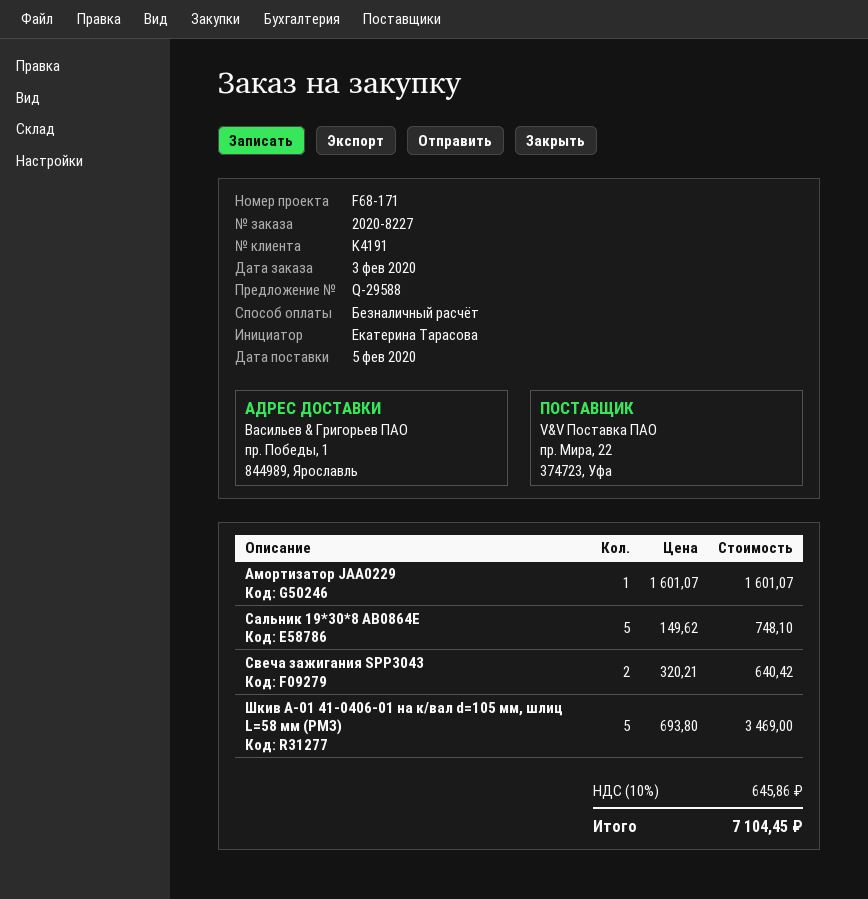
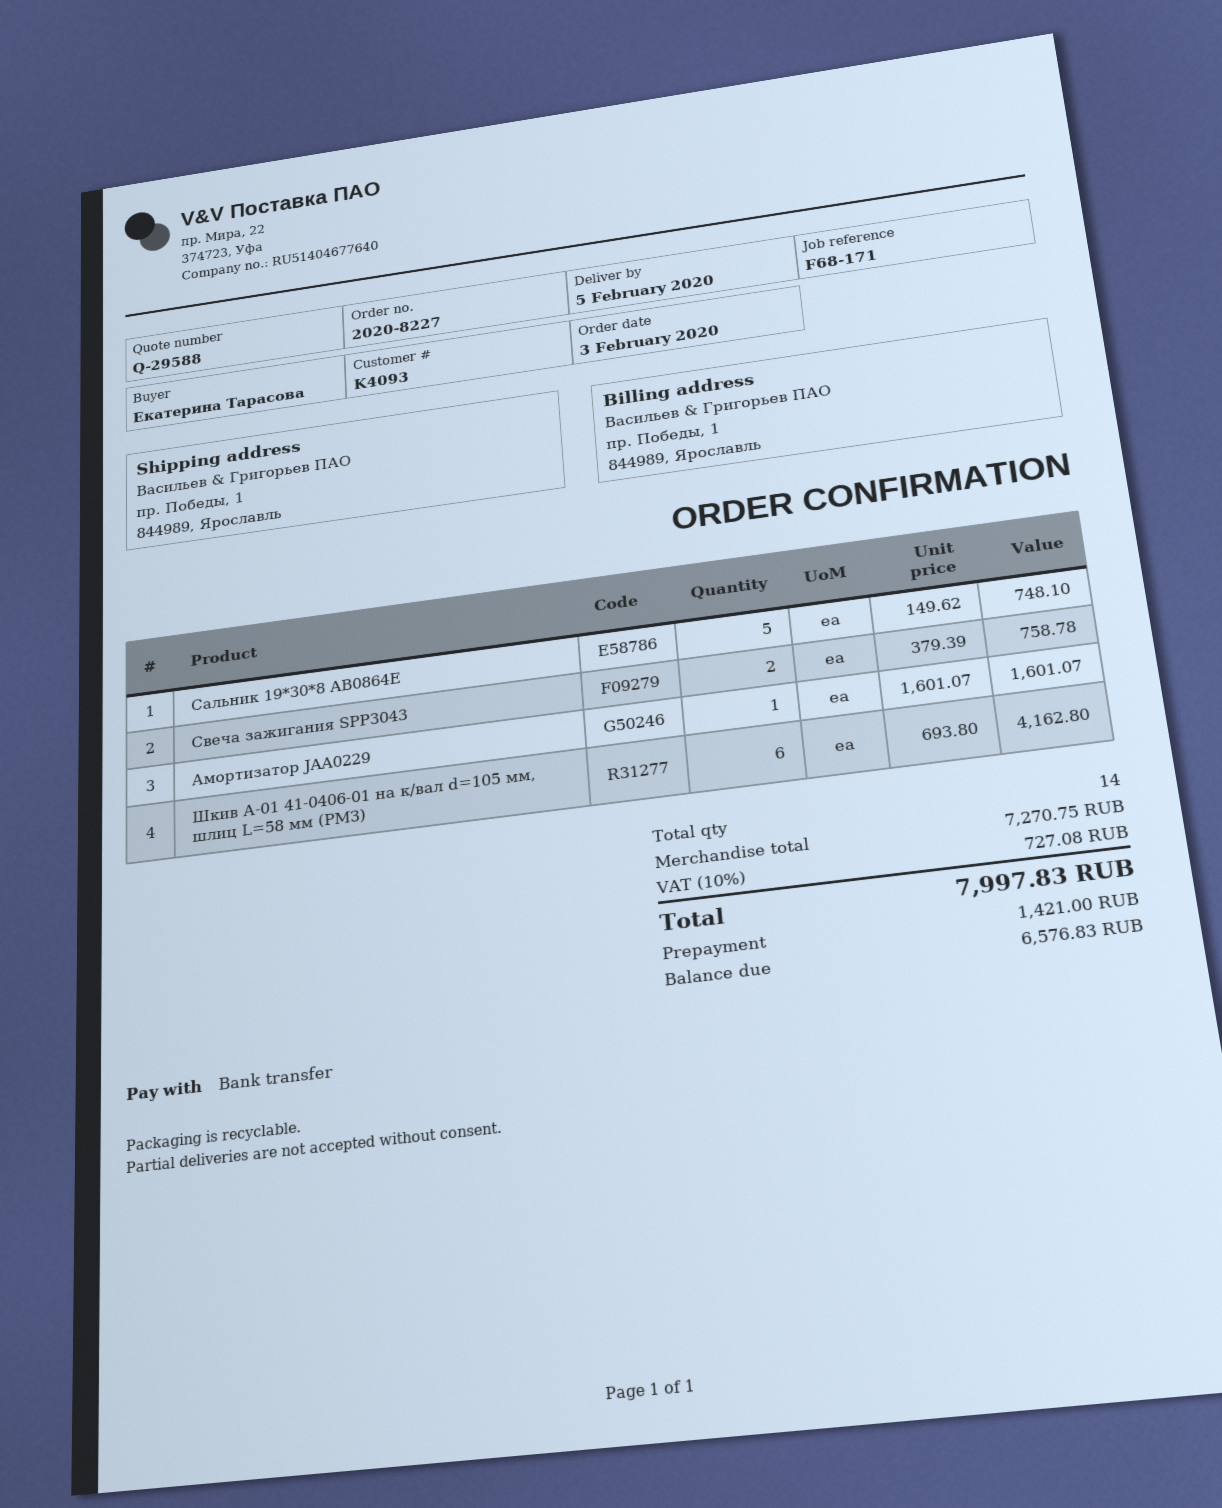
customer number: K4191 -> K4093
Свеча зажигания SPP3043: 2 x 320.21 = 640.42 -> 2 x 379.39 = 758.78
Шкив А-01 41-0406-01 на к/вал d=105 мм, шлиц L=58 мм (РМЗ): 5 x 693.80 = 3469.00 -> 6 x 693.80 = 4162.80
tax: 10% = 645.86 -> 10% = 727.08
total: 7104.45 -> 7997.83

